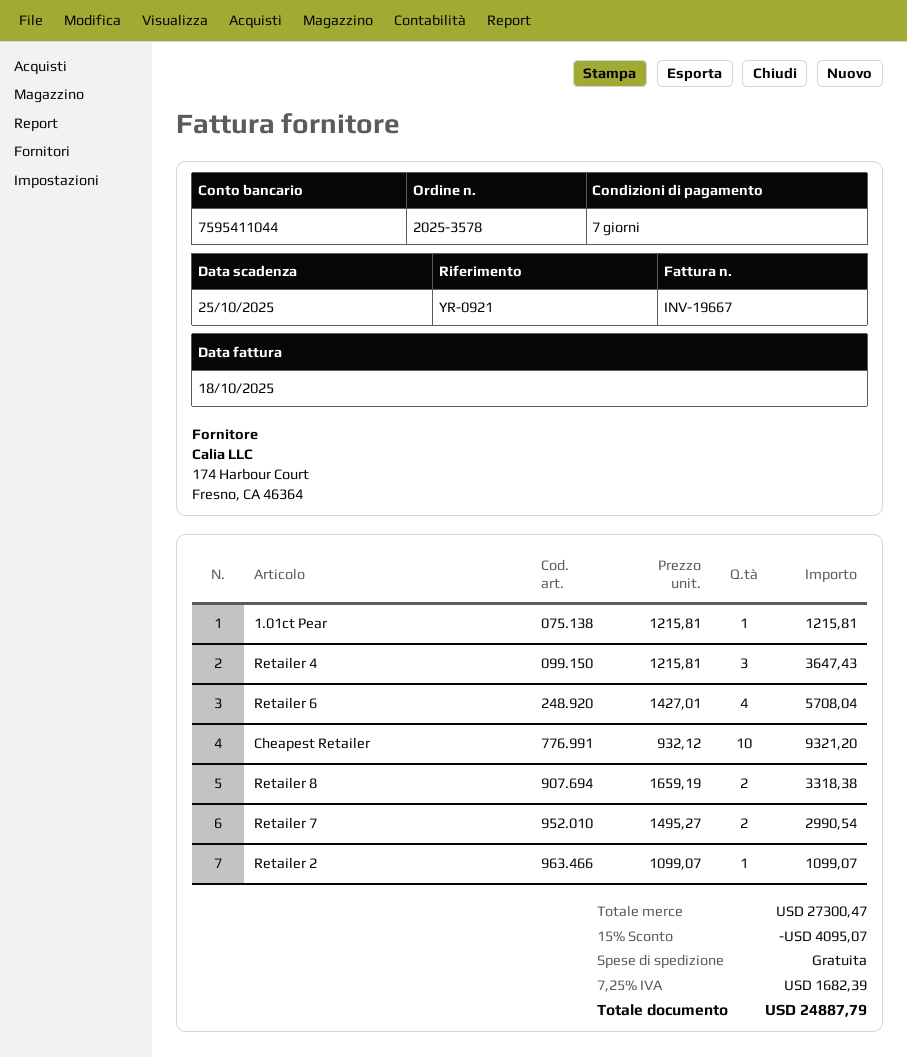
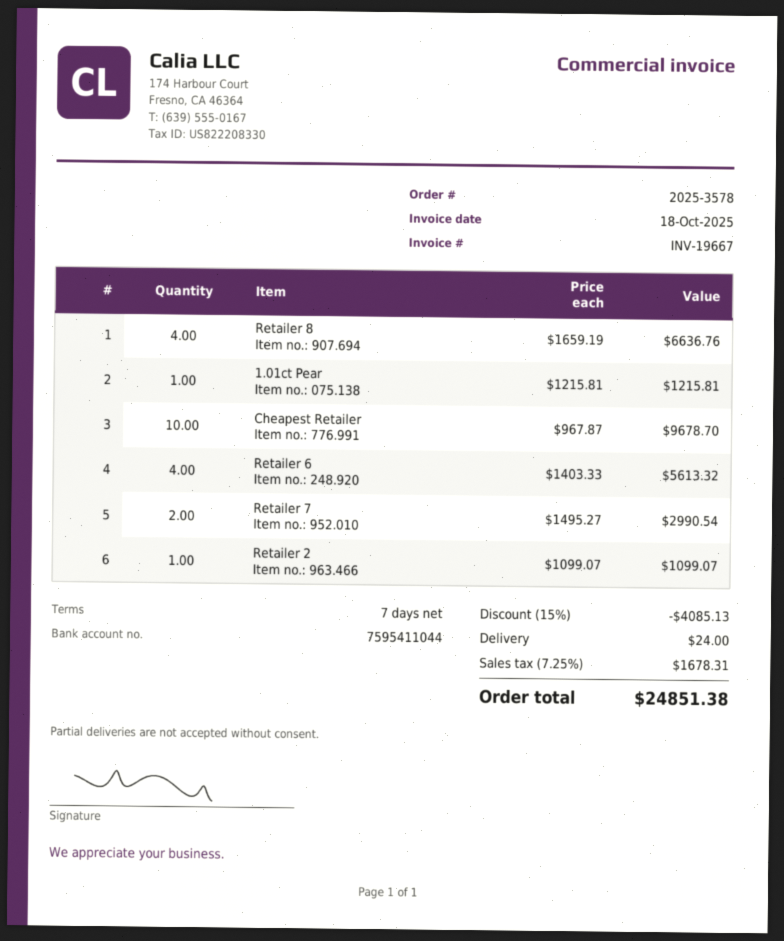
Retailer 4: 3 x 1215.81 = 3647.43 -> none
Retailer 6: 4 x 1427.01 = 5708.04 -> 4 x 1403.33 = 5613.32
Cheapest Retailer: 10 x 932.12 = 9321.20 -> 10 x 967.87 = 9678.70
Retailer 8: 2 x 1659.19 = 3318.38 -> 4 x 1659.19 = 6636.76
discount: 15% = 4095.07 -> 15% = 4085.13
shipping: 0.00 -> 24.00
tax: 7.25% = 1682.39 -> 7.25% = 1678.31
total: 24887.79 -> 24851.38

